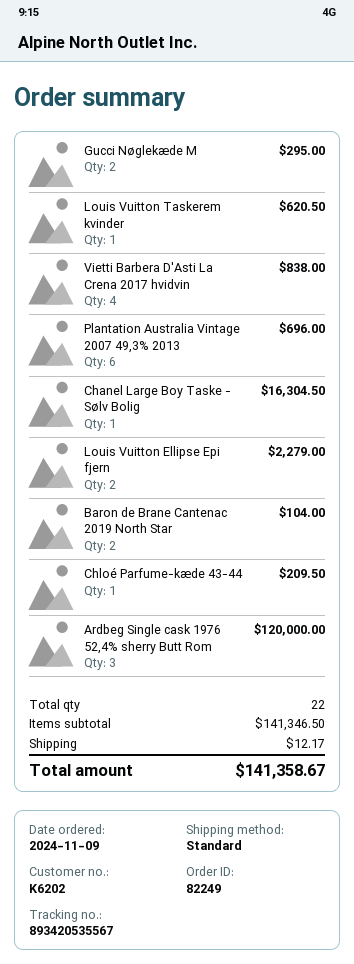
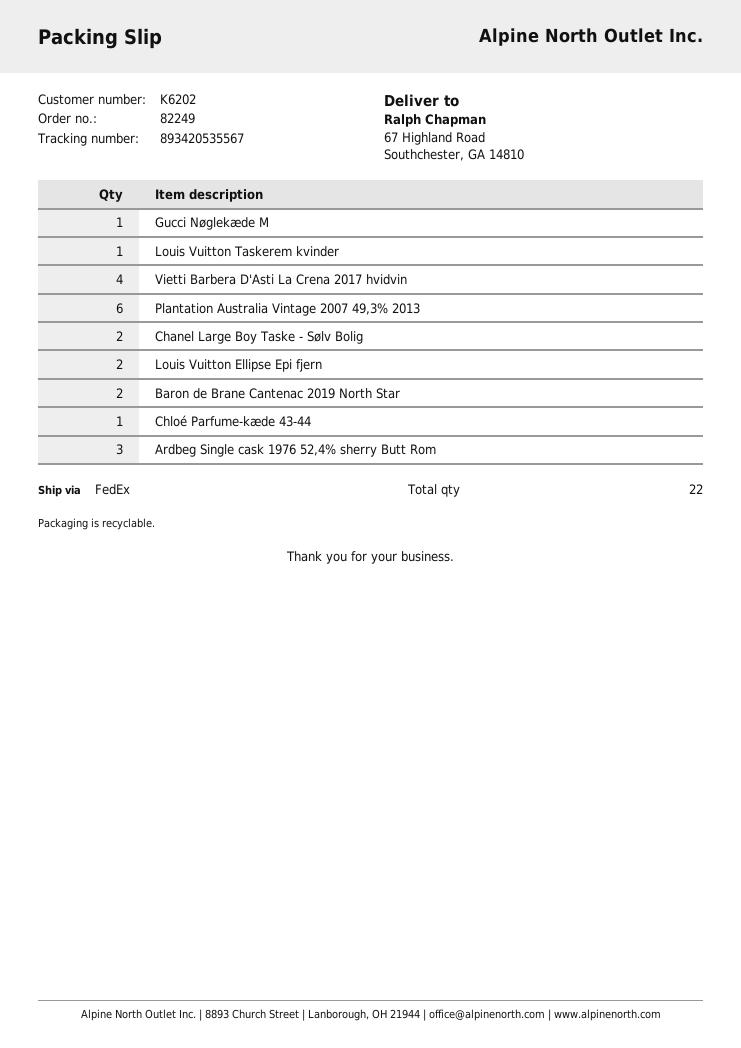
shipping method: standard -> FedEx
Gucci Nøglekæde M: 2 -> 1
Chanel Large Boy Taske - Sølv Bolig: 1 -> 2

